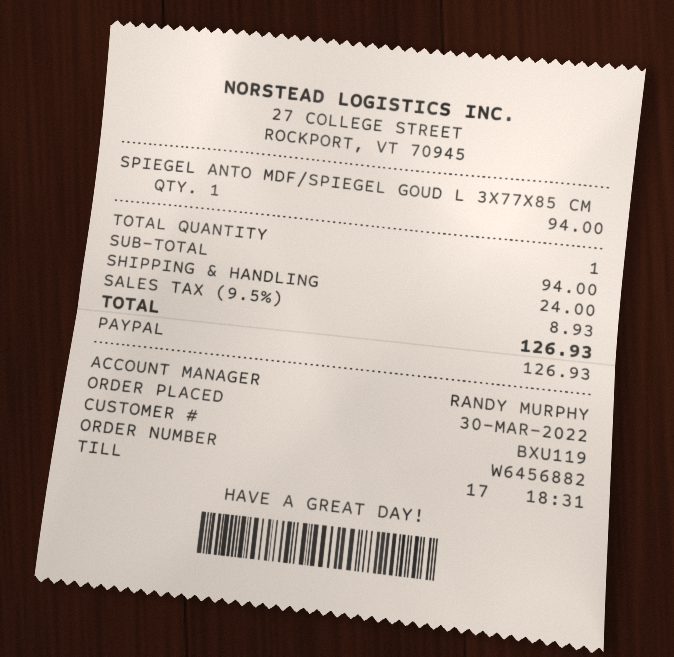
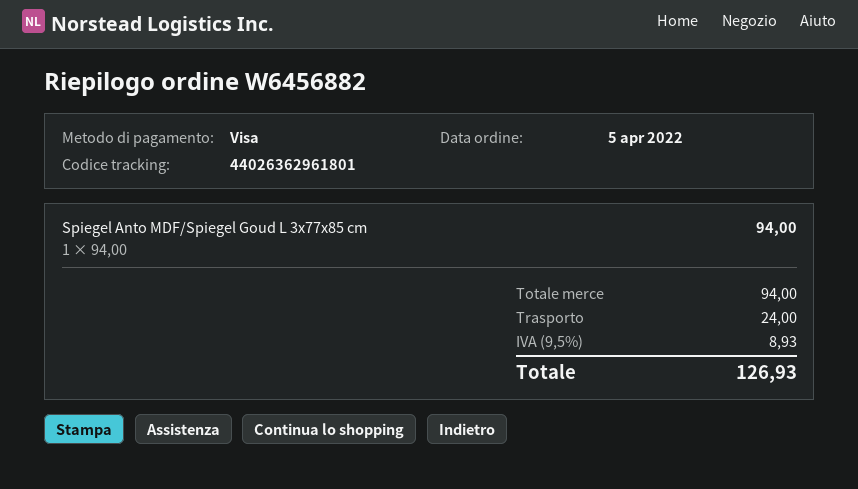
order date: 2022-03-30 -> 2022-04-05
payment method: PayPal -> Visa

